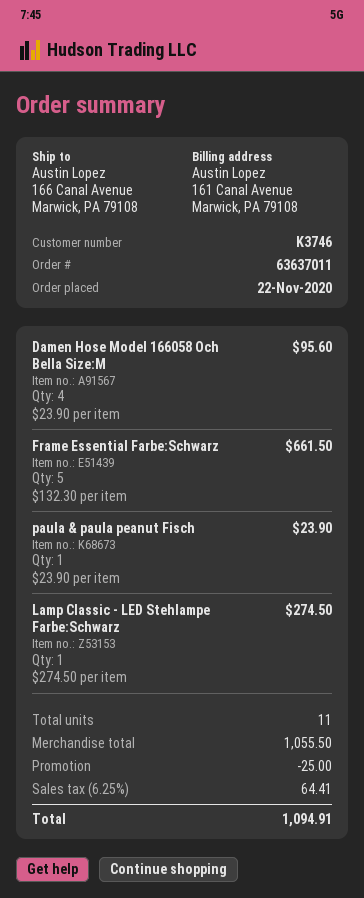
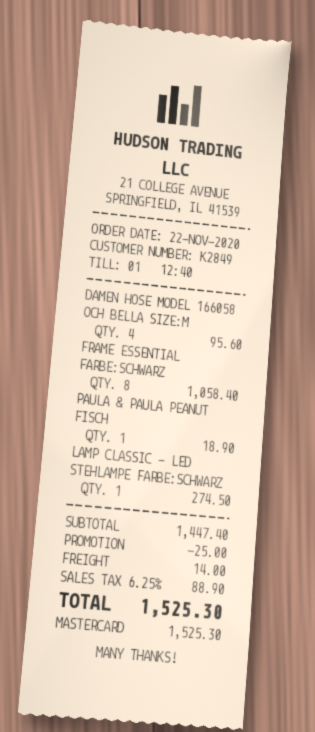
customer number: K3746 -> K2849
Frame Essential Farbe:Schwarz: 5 for 661.50 -> 8 for 1058.40
paula & paula peanut Fisch: 1 for 23.90 -> 1 for 18.90
subtotal: 1055.50 -> 1447.40
shipping: none -> 14.00
tax: 6.25% = 64.41 -> 6.25% = 88.90
total: 1094.91 -> 1525.30

